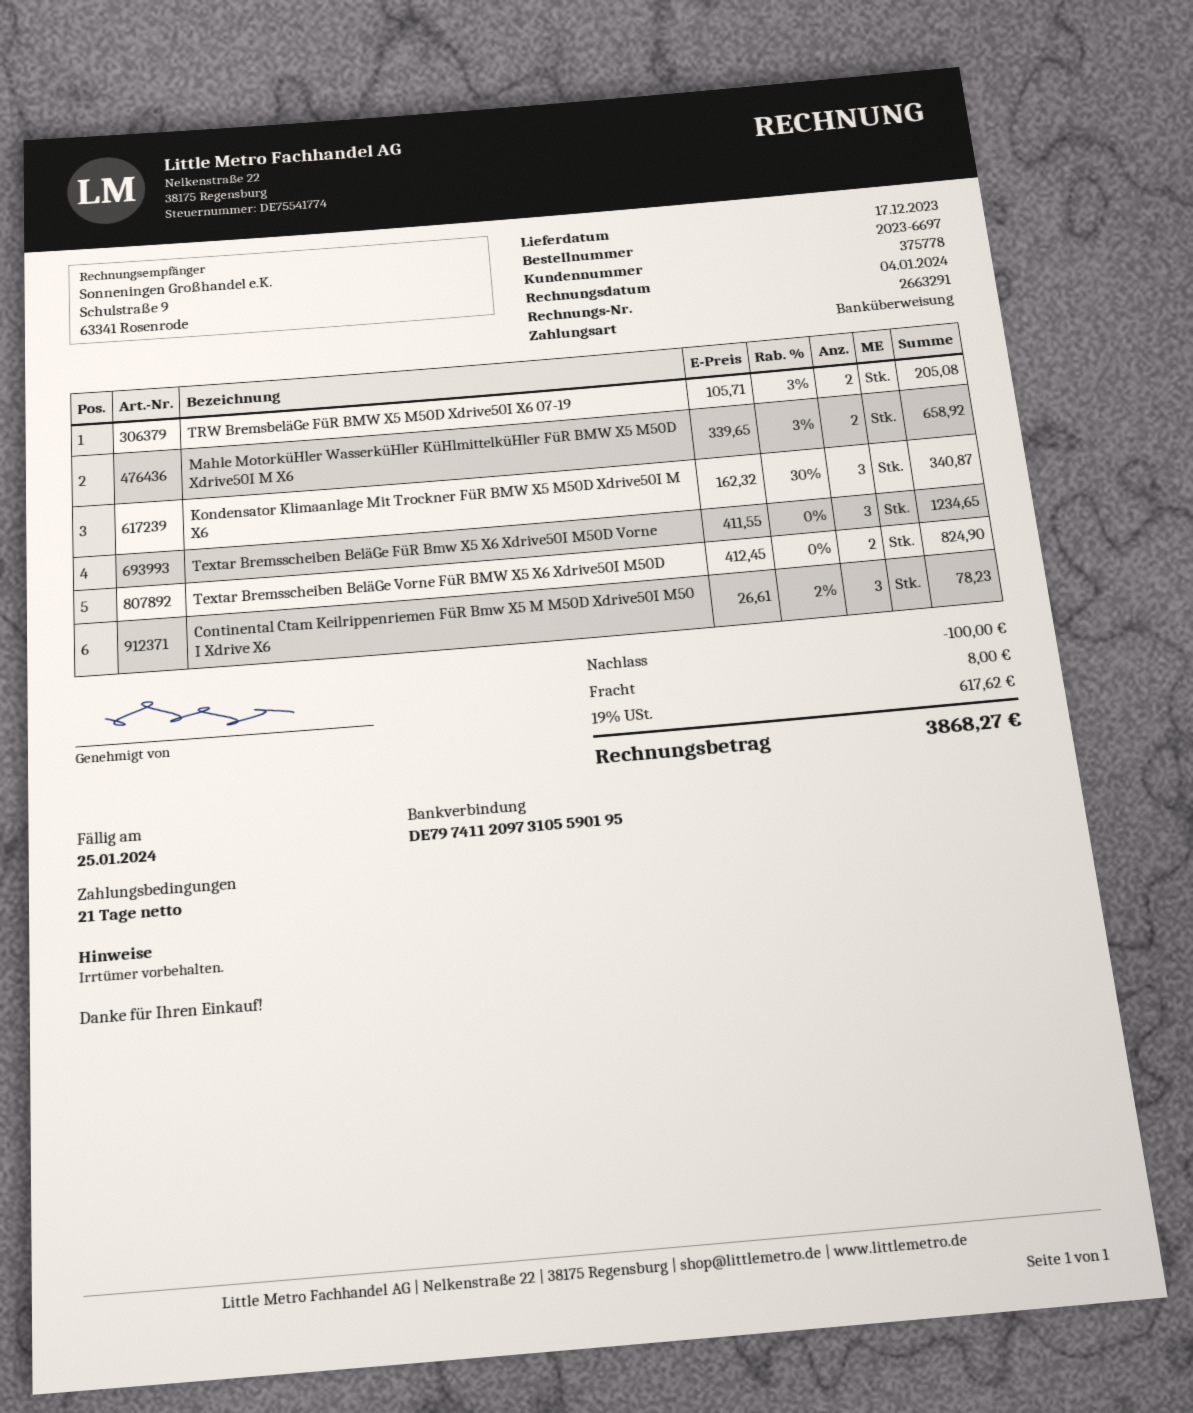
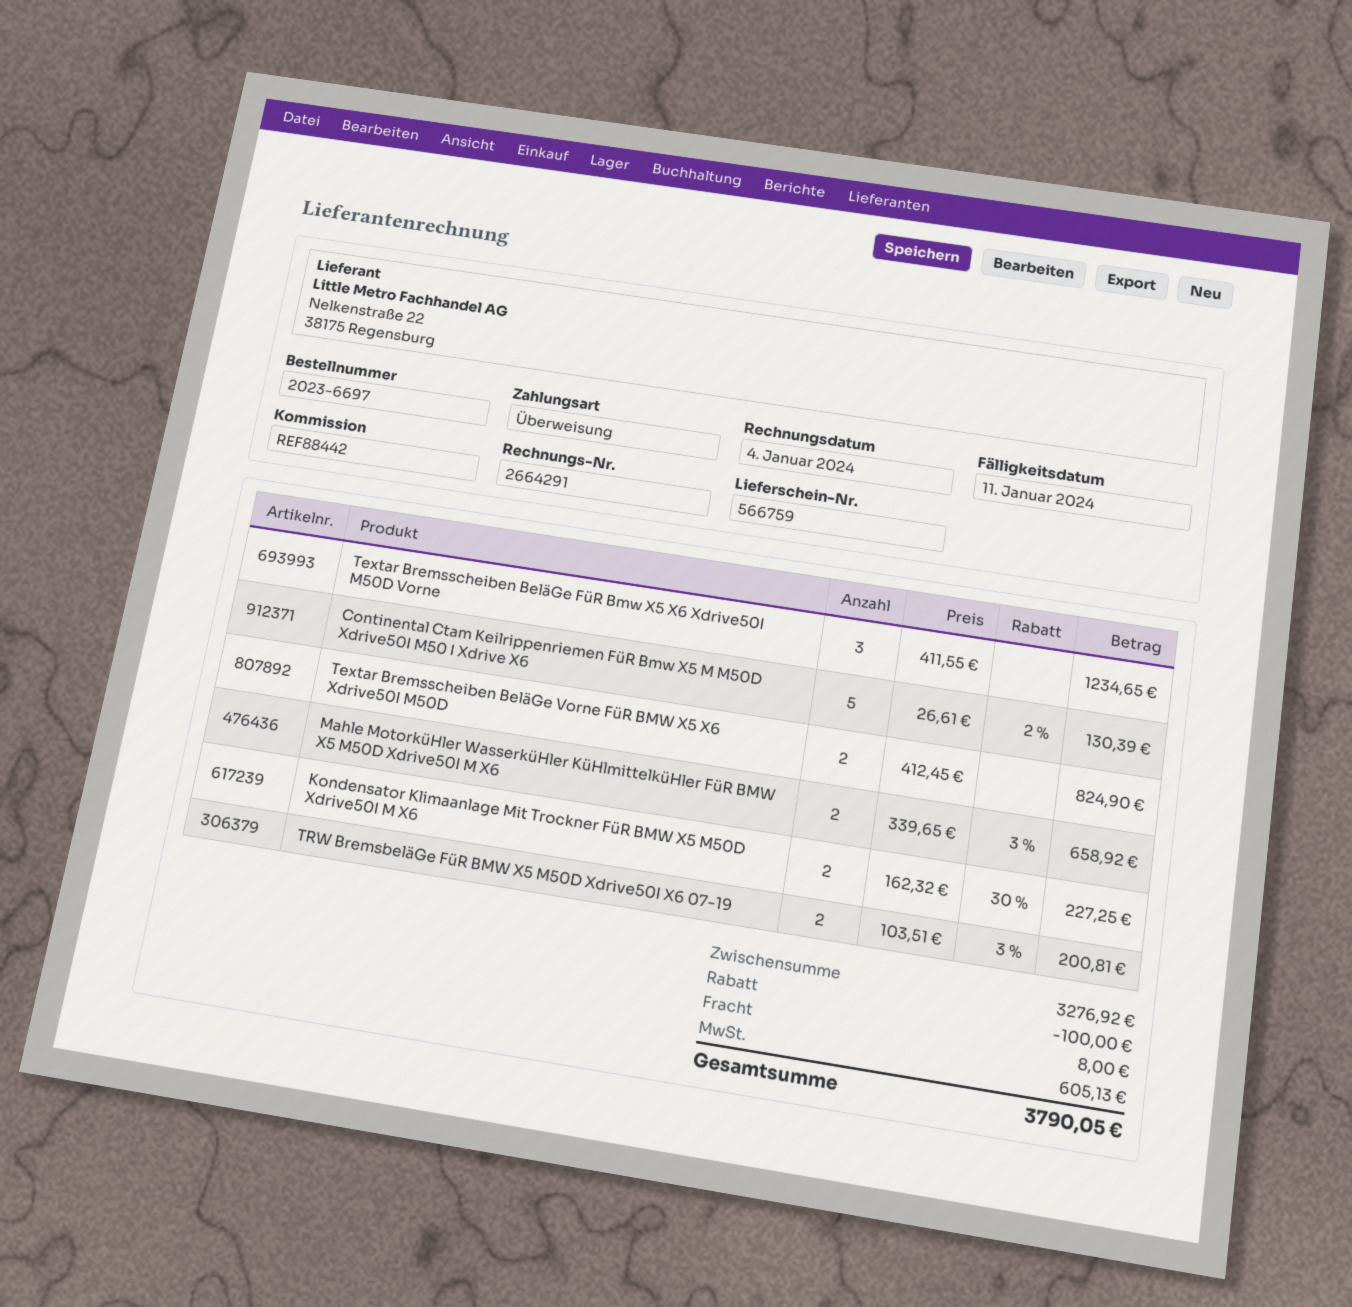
invoice number: 2663291 -> 2664291
due date: 2024-01-25 -> 2024-01-11
TRW BremsbeläGe FüR BMW X5 M50D Xdrive50I X6 07-19: 2 x 105.71 - 3% = 205.08 -> 2 x 103.51 - 3% = 200.81
Kondensator Klimaanlage Mit Trockner FüR BMW X5 M50D Xdrive50I M X6: 3 x 162.32 - 30% = 340.87 -> 2 x 162.32 - 30% = 227.25
Continental Ctam Keilrippenriemen FüR Bmw X5 M M50D Xdrive50I M50 I Xdrive X6: 3 x 26.61 - 2% = 78.23 -> 5 x 26.61 - 2% = 130.39
tax: 617.62 -> 605.13
total: 3868.27 -> 3790.05

